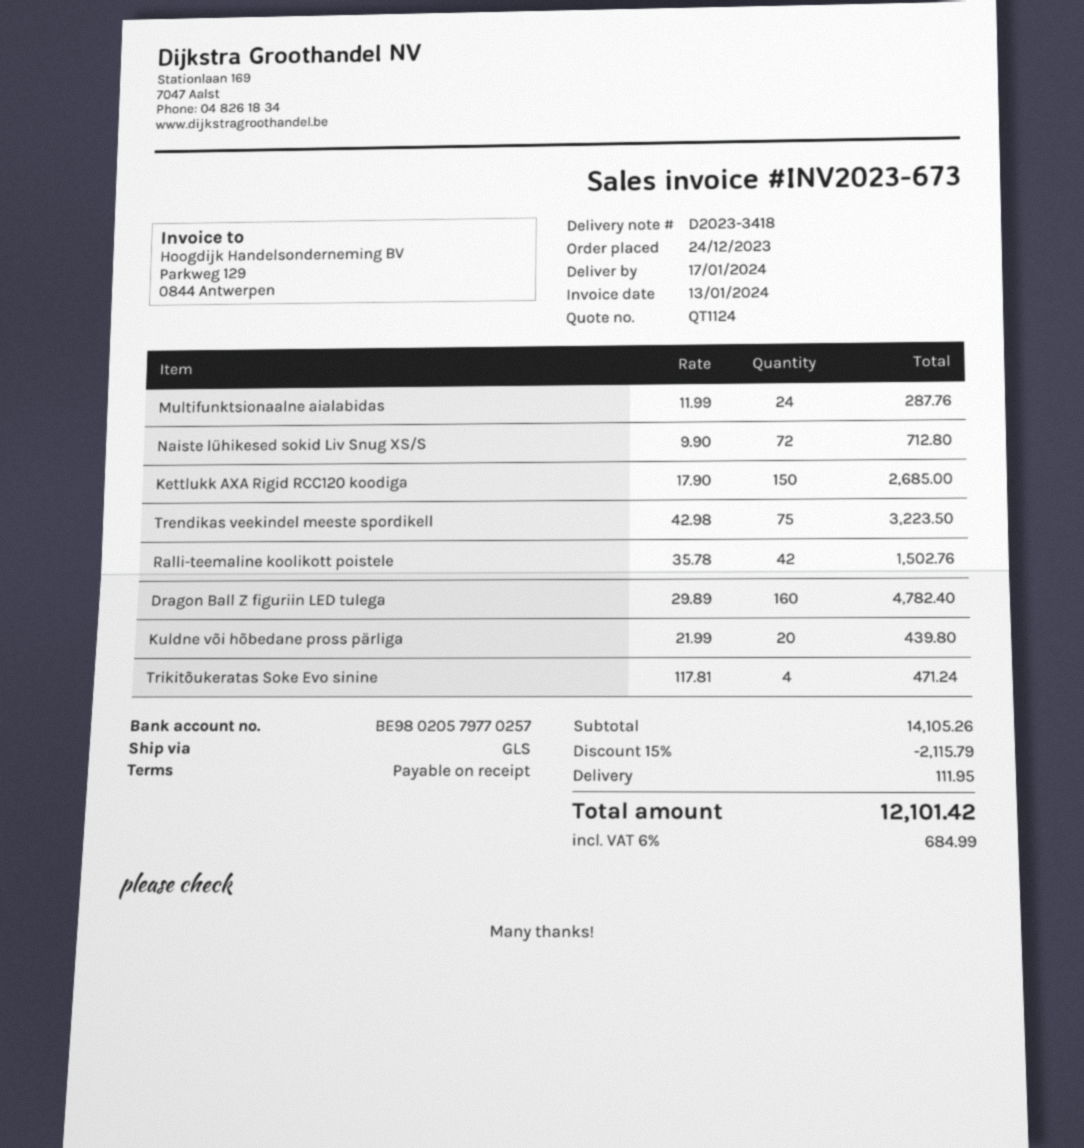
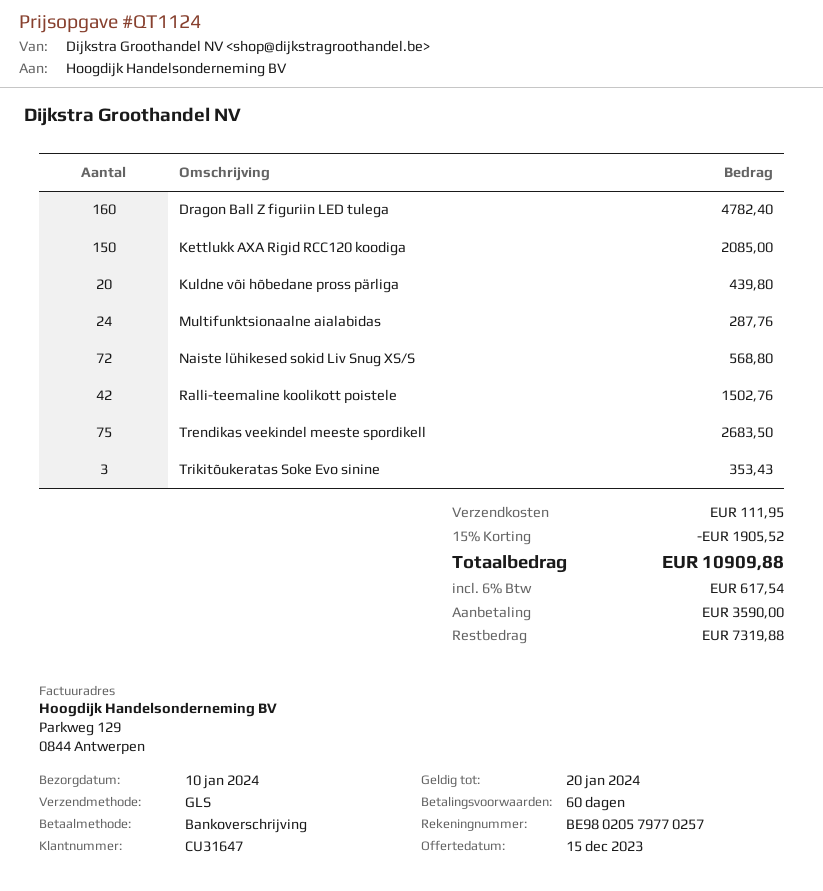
delivery date: 2024-01-17 -> 2024-01-10
payment terms: on receipt -> 60 days
Naiste lühikesed sokid Liv Snug XS/S: 72 for 712.80 -> 72 for 568.80
Kettlukk AXA Rigid RCC120 koodiga: 150 for 2685.00 -> 150 for 2085.00
Trendikas veekindel meeste spordikell: 75 for 3223.50 -> 75 for 2683.50
Trikitõukeratas Soke Evo sinine: 4 for 471.24 -> 3 for 353.43
discount: 15% = 2115.79 -> 15% = 1905.52
tax: 6% = 684.99 -> 6% = 617.54
total: 12101.42 -> 10909.88

